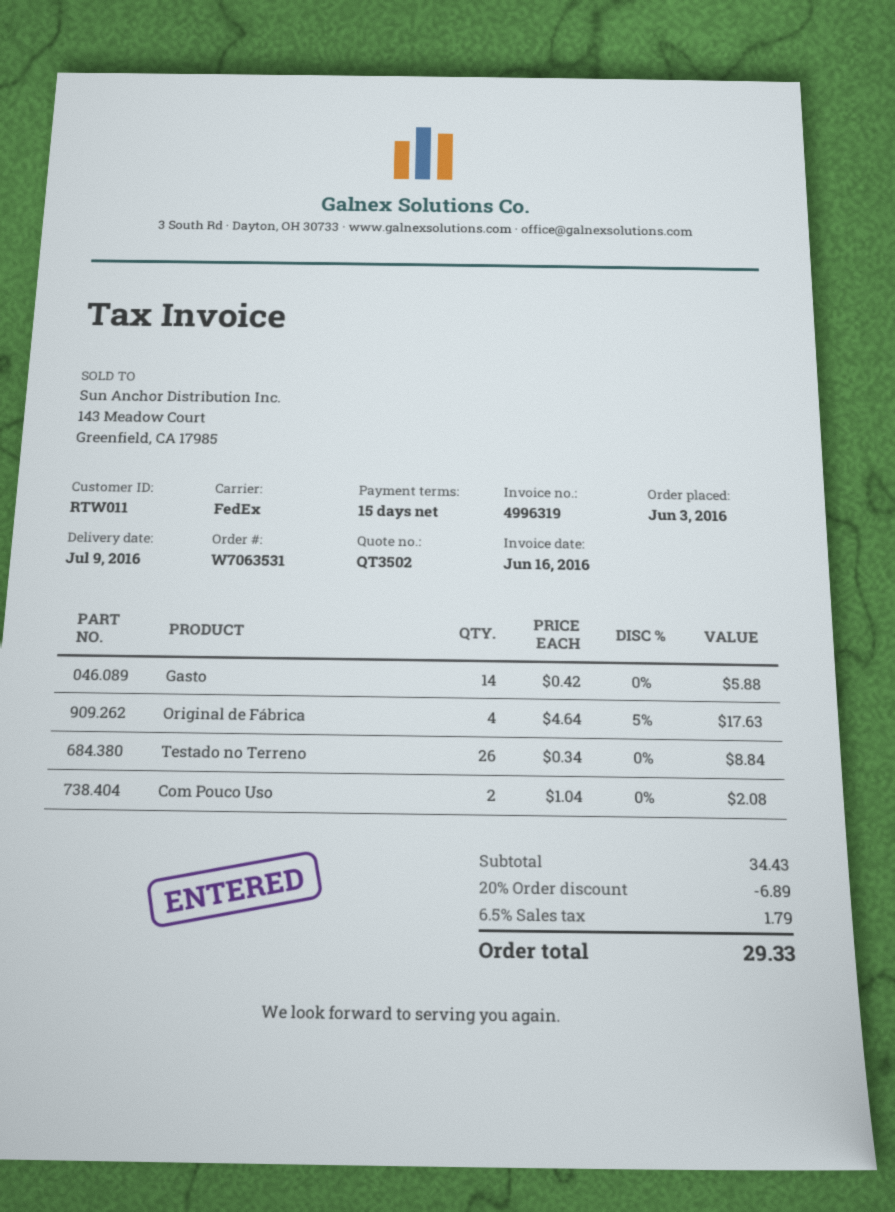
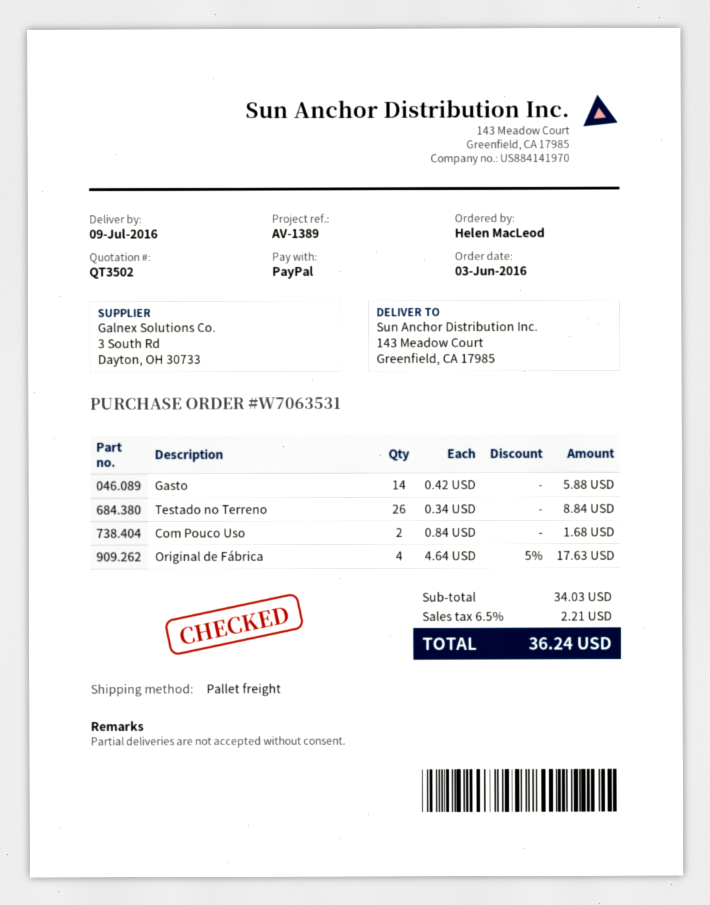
shipping method: FedEx -> pallet freight
Com Pouco Uso: 2 x 1.04 = 2.08 -> 2 x 0.84 = 1.68
subtotal: 34.43 -> 34.03
discount: 20% = 6.89 -> none
tax: 6.5% = 1.79 -> 6.5% = 2.21
total: 29.33 -> 36.24

